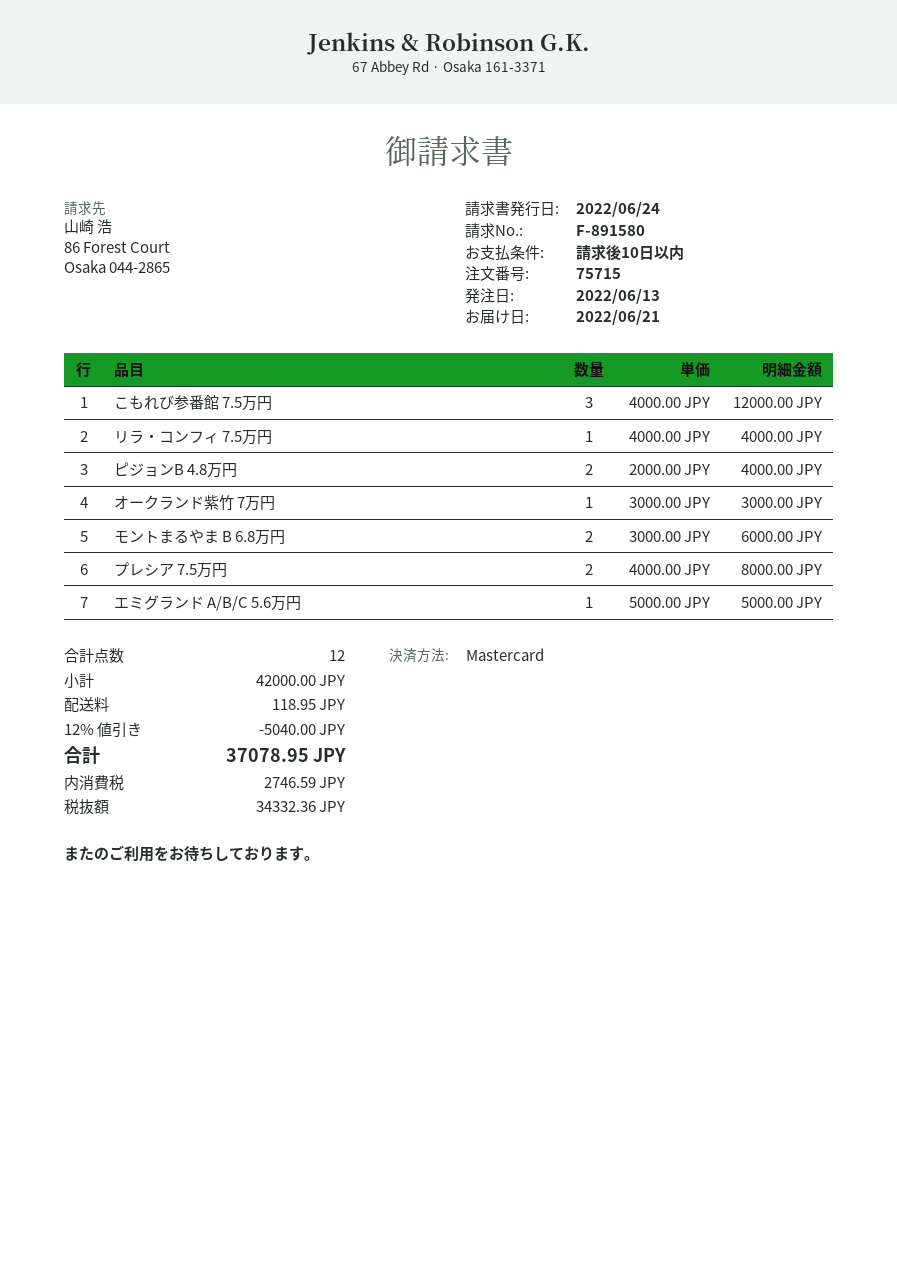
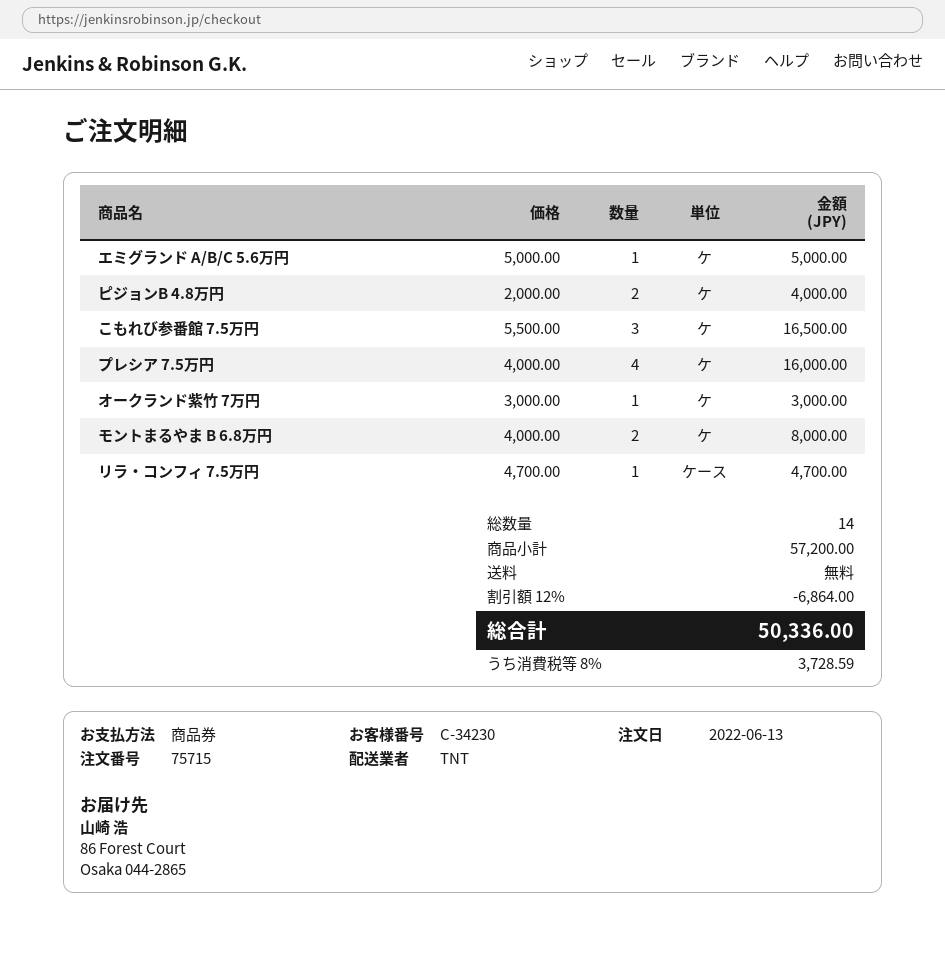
payment method: Mastercard -> gift card
こもれび参番館 7.5万円: 3 x 4000.00 = 12000.00 -> 3 x 5500.00 = 16500.00
リラ・コンフィ 7.5万円: 1 x 4000.00 = 4000.00 -> 1 x 4700.00 = 4700.00
モントまるやま B 6.8万円: 2 x 3000.00 = 6000.00 -> 2 x 4000.00 = 8000.00
プレシア 7.5万円: 2 x 4000.00 = 8000.00 -> 4 x 4000.00 = 16000.00
total quantity: 12 -> 14
subtotal: 42000.00 -> 57200.00
discount: 12% = 5040.00 -> 12% = 6864.00
shipping: 118.95 -> 0.00
tax: 2746.59 -> 3728.59
total: 37078.95 -> 50336.00

